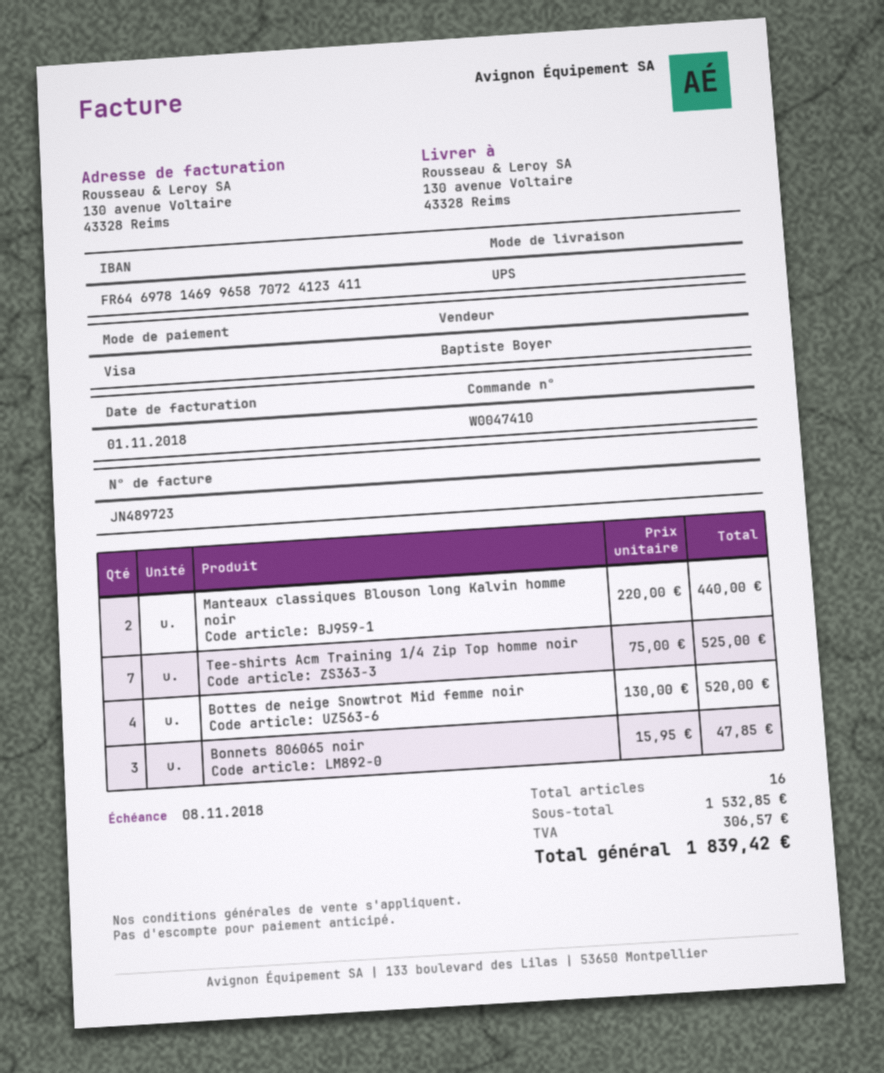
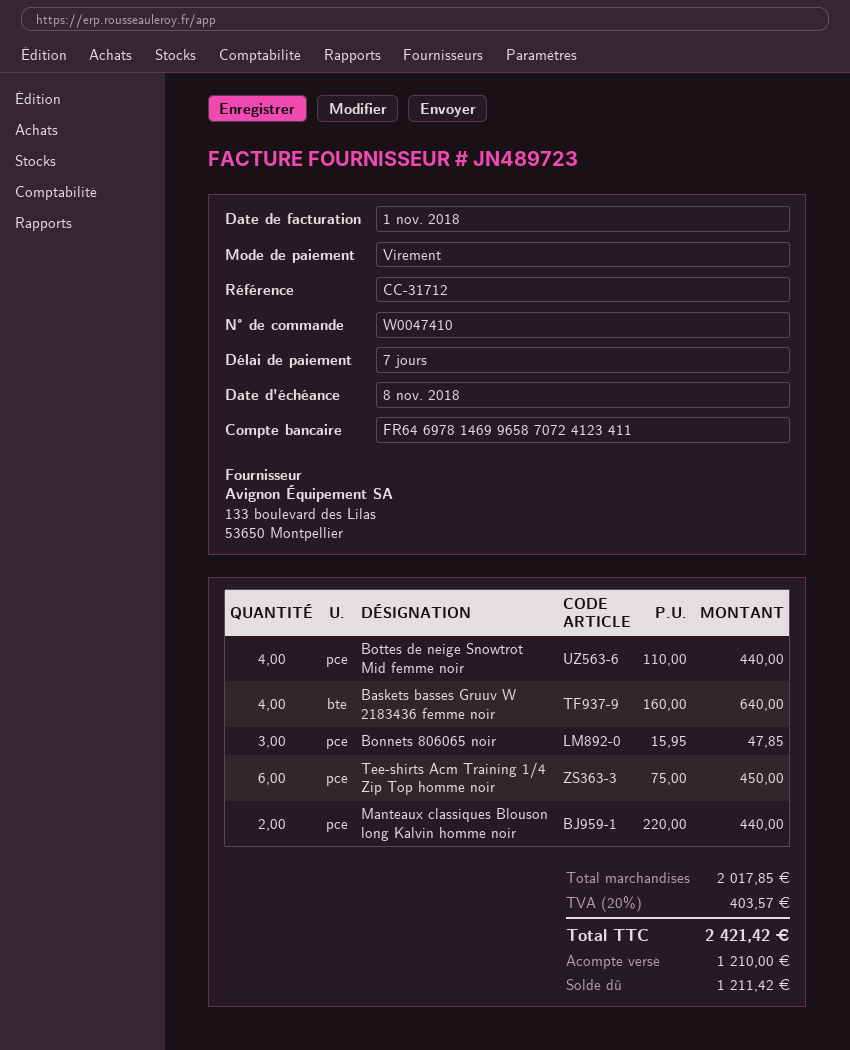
payment method: Visa -> bank transfer
Tee-shirts Acm Training 1/4 Zip Top homme noir: 7 x 75.00 = 525.00 -> 6 x 75.00 = 450.00
Bottes de neige Snowtrot Mid femme noir: 4 x 130.00 = 520.00 -> 4 x 110.00 = 440.00
Baskets basses Gruuv W 2183436 femme noir: none -> 4 x 160.00 = 640.00
subtotal: 1532.85 -> 2017.85
tax: 306.57 -> 403.57
total: 1839.42 -> 2421.42

